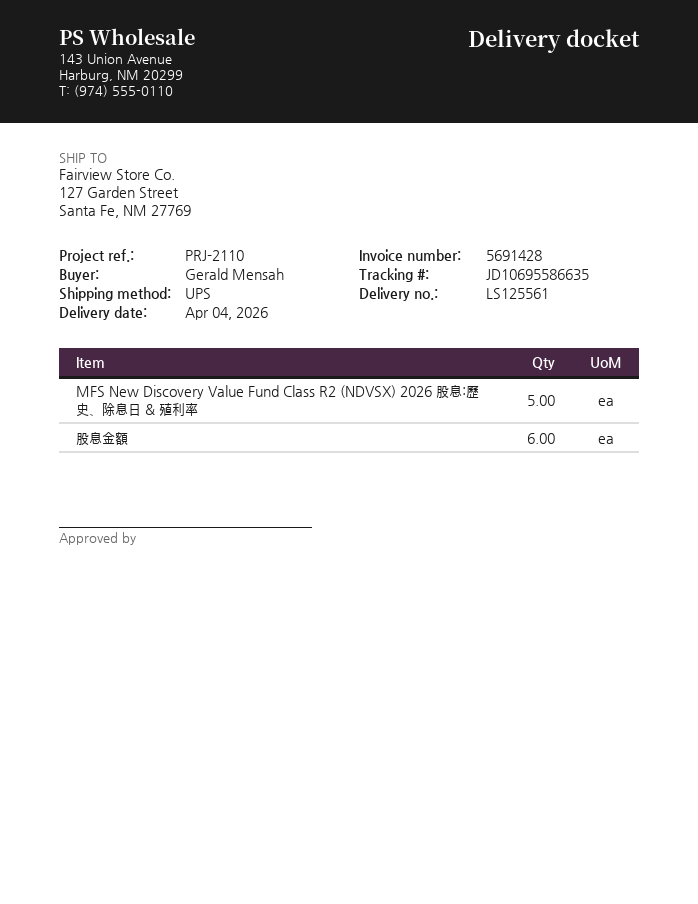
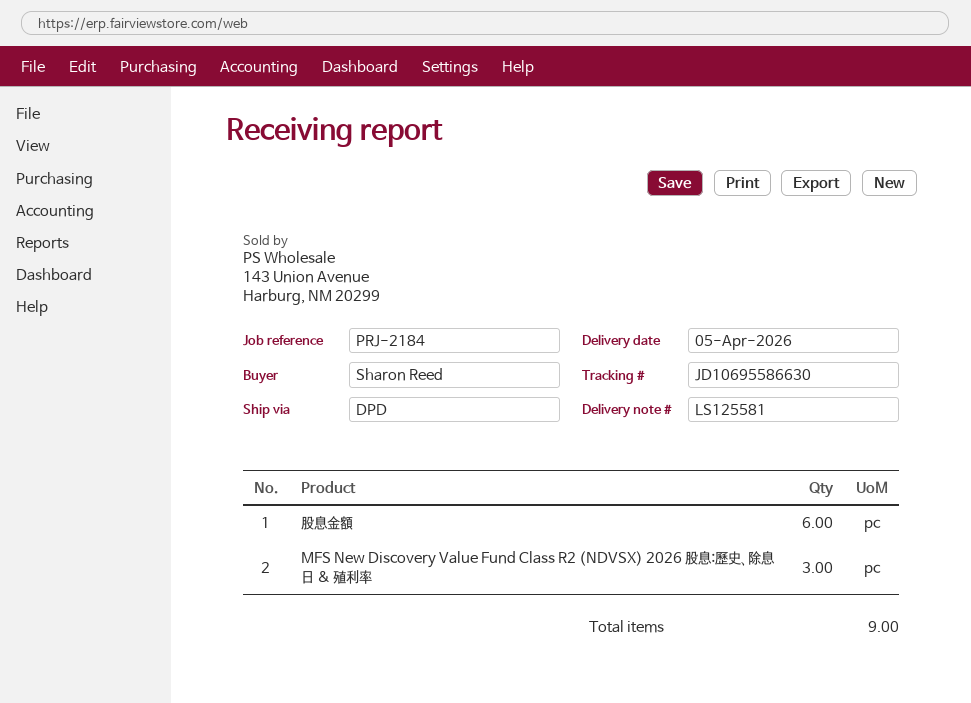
delivery note number: LS125561 -> LS125581
delivery date: 2026-04-04 -> 2026-04-05
reference: PRJ-2110 -> PRJ-2184
ordered by: Gerald Mensah -> Sharon Reed
shipping method: UPS -> DPD
tracking number: JD10695586635 -> JD10695586630
MFS New Discovery Value Fund Class R2 (NDVSX) 2026 股息:歷史、除息日 & 殖利率: 5 -> 3

